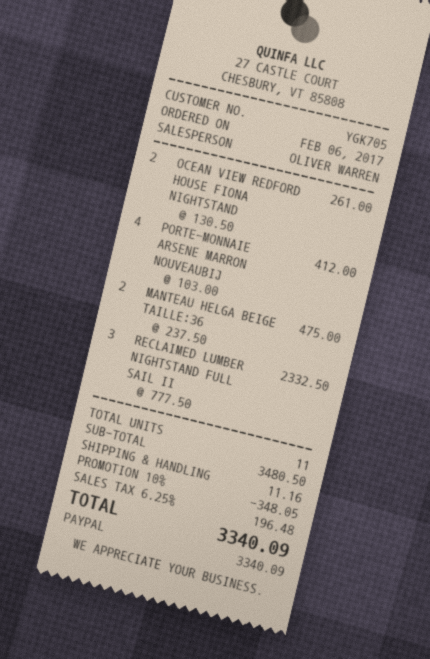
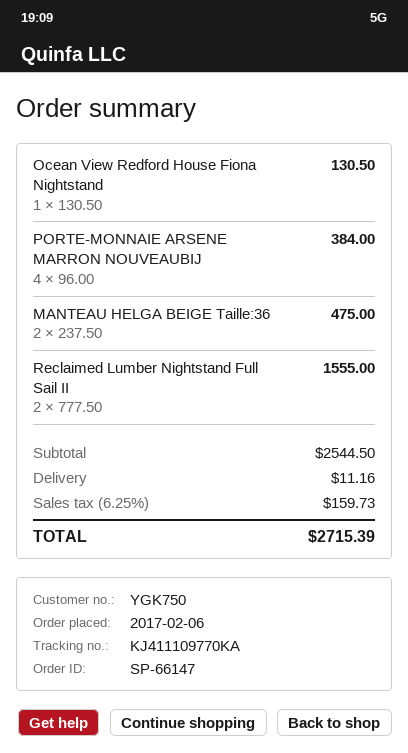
customer number: YGK705 -> YGK750
OCEAN VIEW REDFORD HOUSE FIONA NIGHTSTAND: 2 x 130.50 = 261.00 -> 1 x 130.50 = 130.50
PORTE-MONNAIE ARSENE MARRON NOUVEAUBIJ: 4 x 103.00 = 412.00 -> 4 x 96.00 = 384.00
RECLAIMED LUMBER NIGHTSTAND FULL SAIL II: 3 x 777.50 = 2332.50 -> 2 x 777.50 = 1555.00
subtotal: 3480.50 -> 2544.50
discount: 10% = 348.05 -> none
tax: 6.25% = 196.48 -> 6.25% = 159.73
total: 3340.09 -> 2715.39

